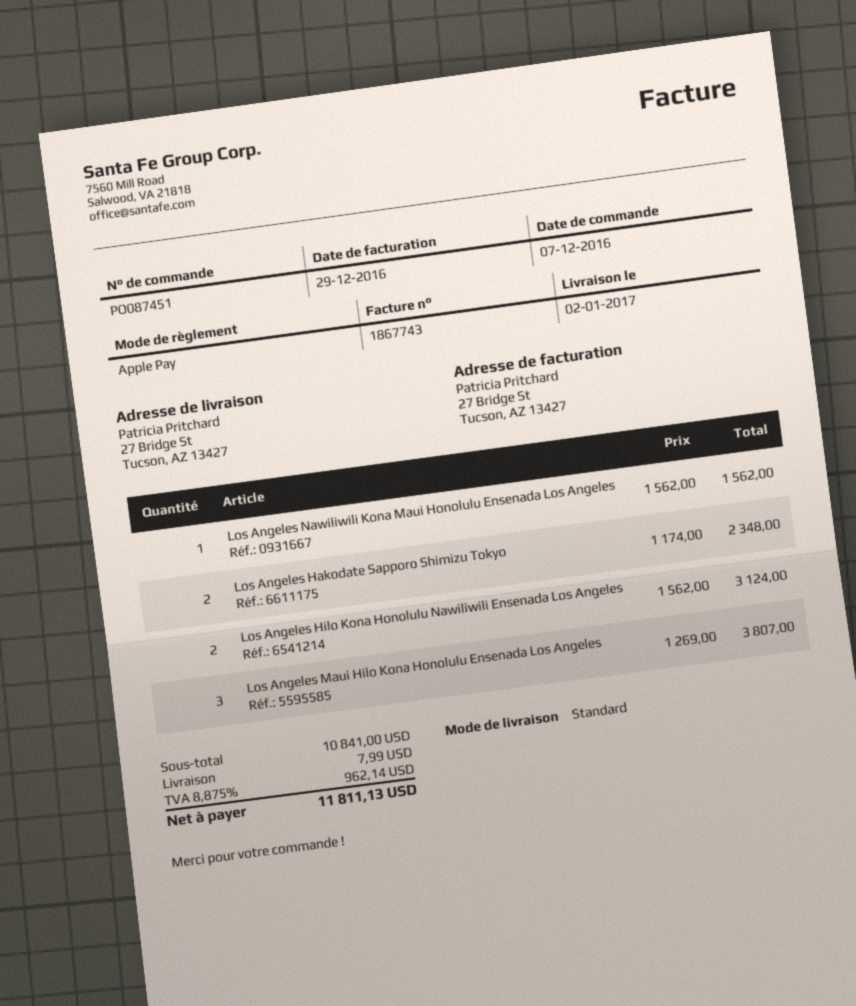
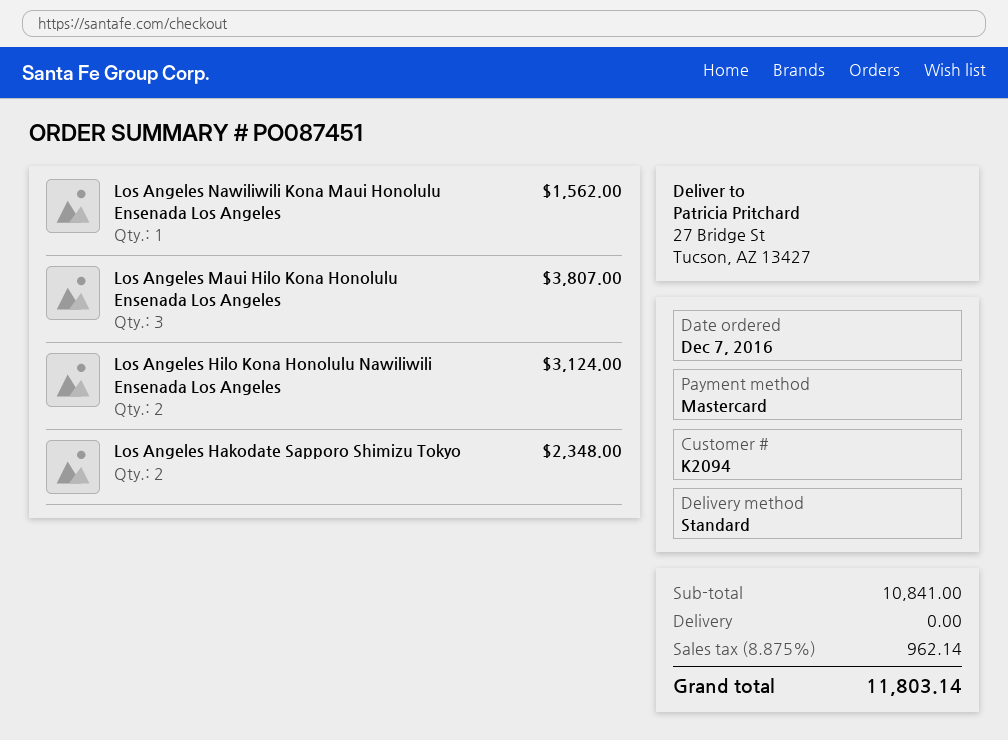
payment method: Apple Pay -> Mastercard
shipping: 7.99 -> 0.00
total: 11811.13 -> 11803.14

